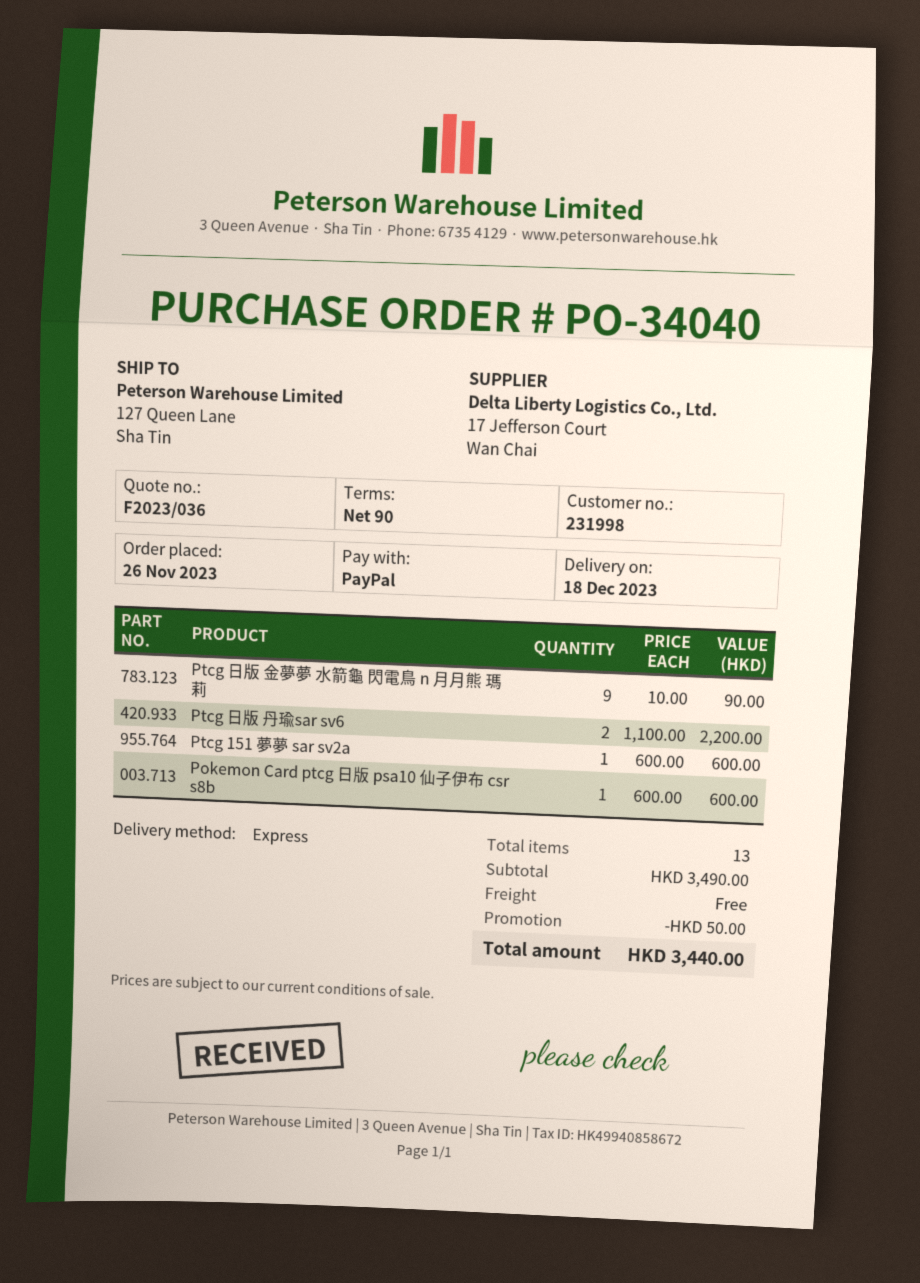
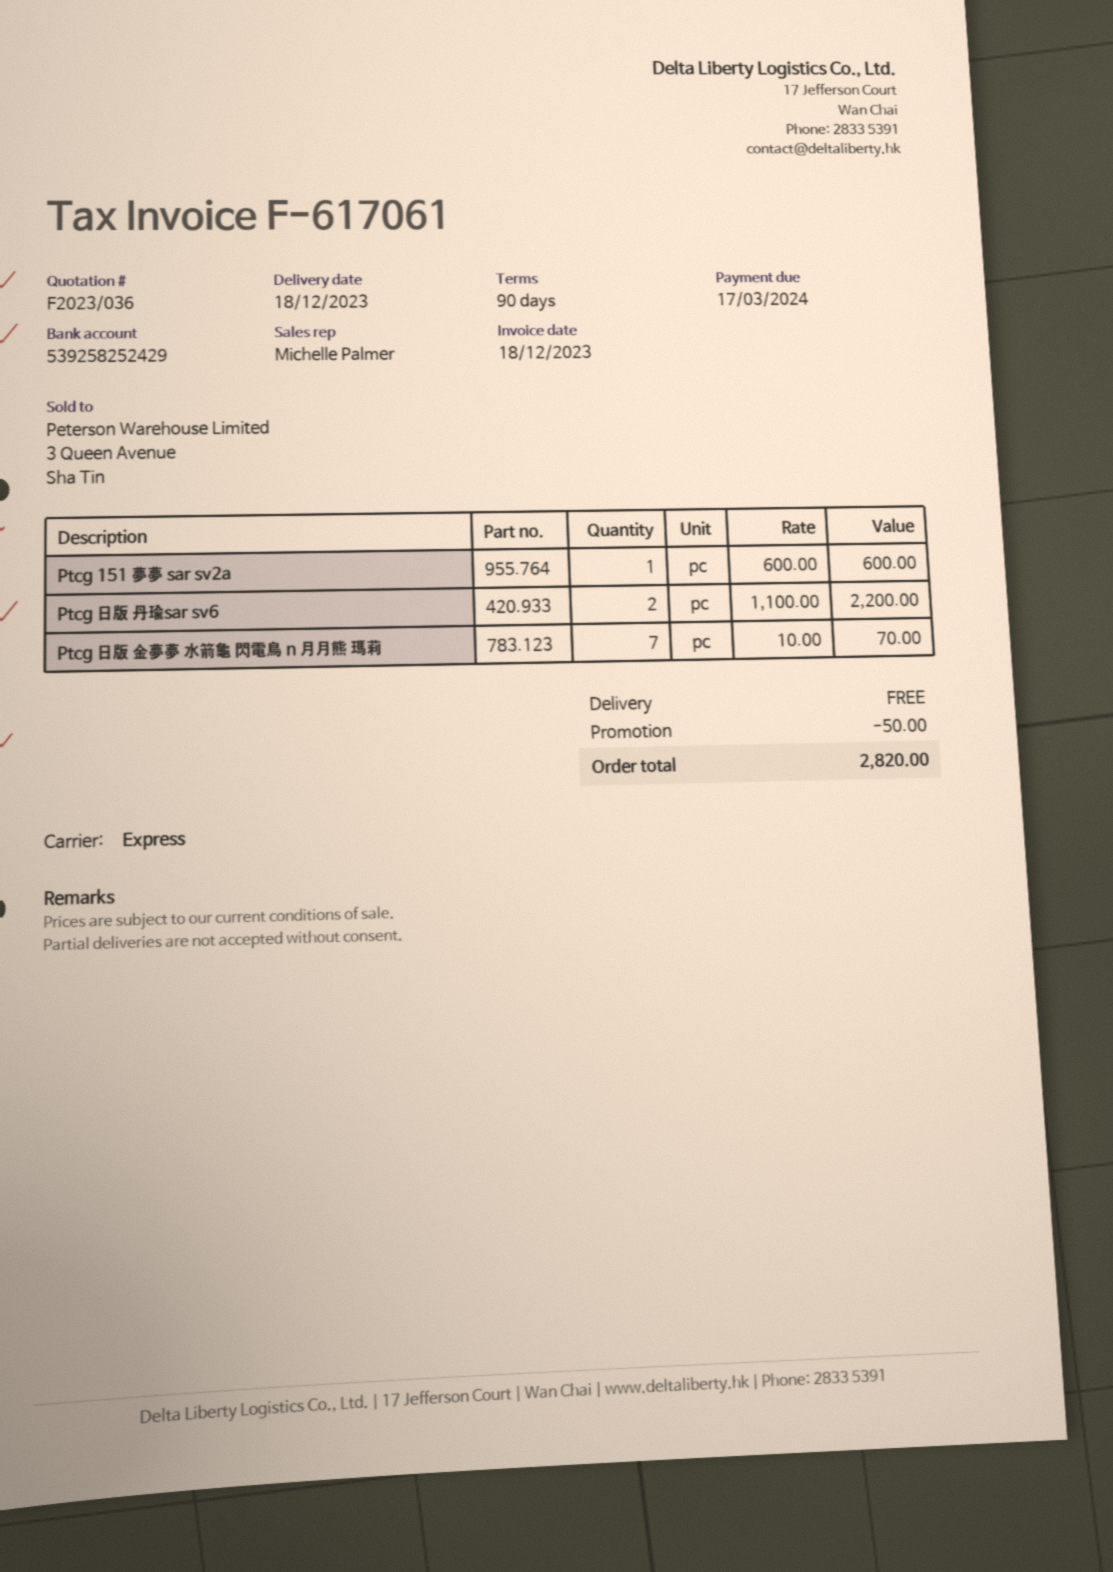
Ptcg 日版 金夢夢 水箭龜 閃電鳥 n 月月熊 瑪莉: 9 x 10.00 = 90.00 -> 7 x 10.00 = 70.00
Pokemon Card ptcg 日版 psa10 仙子伊布 csr s8b: 1 x 600.00 = 600.00 -> none
total: 3440.00 -> 2820.00

